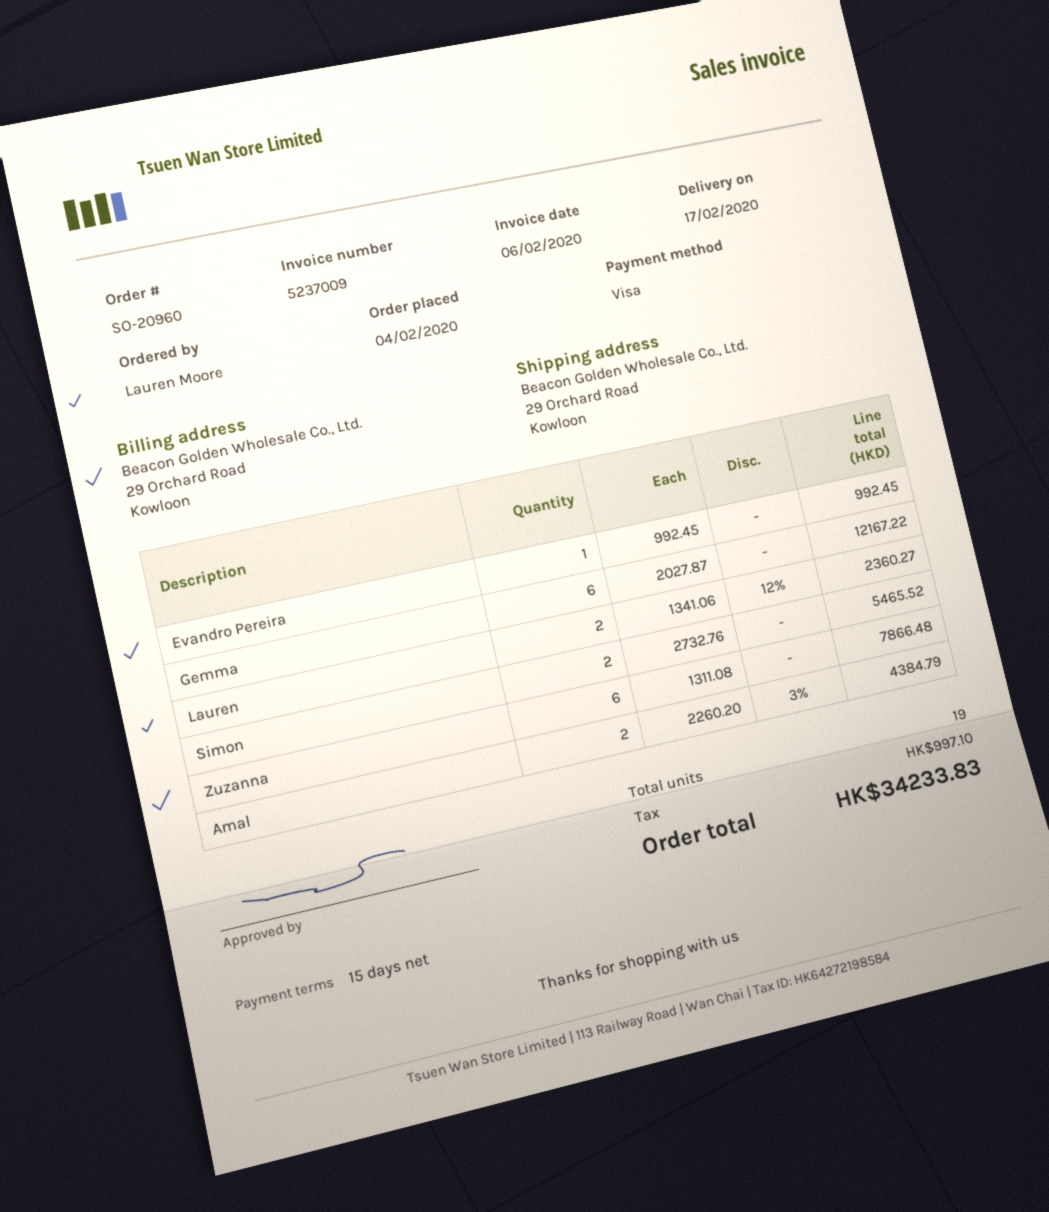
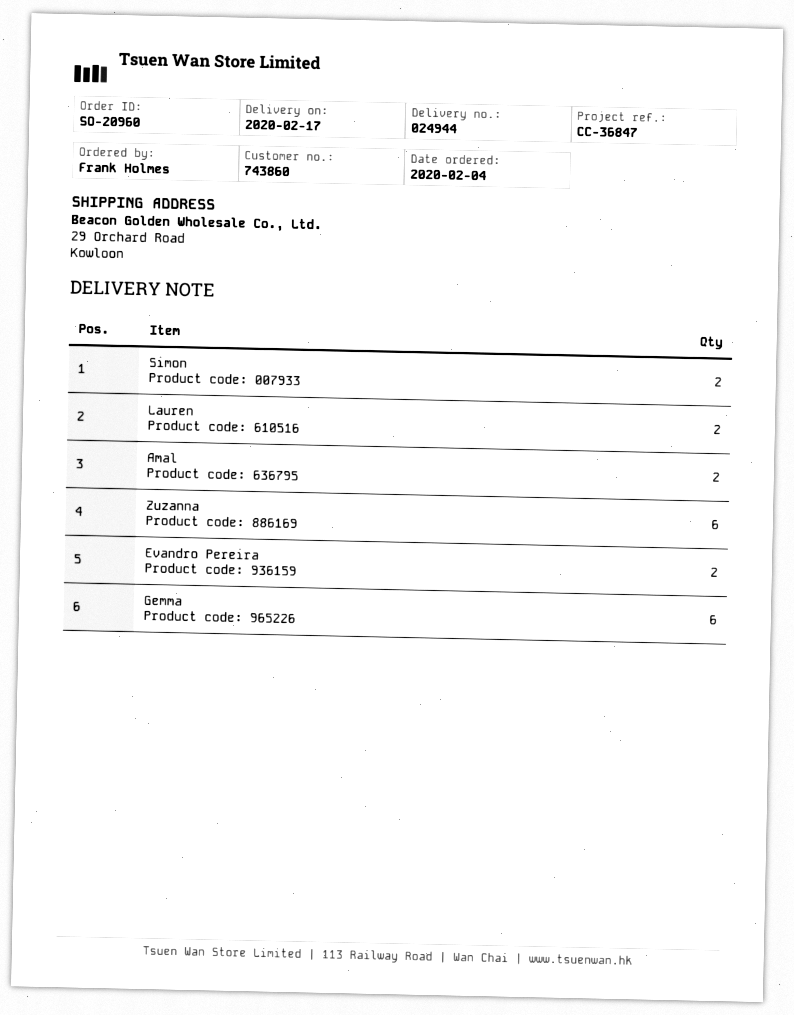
ordered by: Lauren Moore -> Frank Holmes
Evandro Pereira: 1 -> 2

